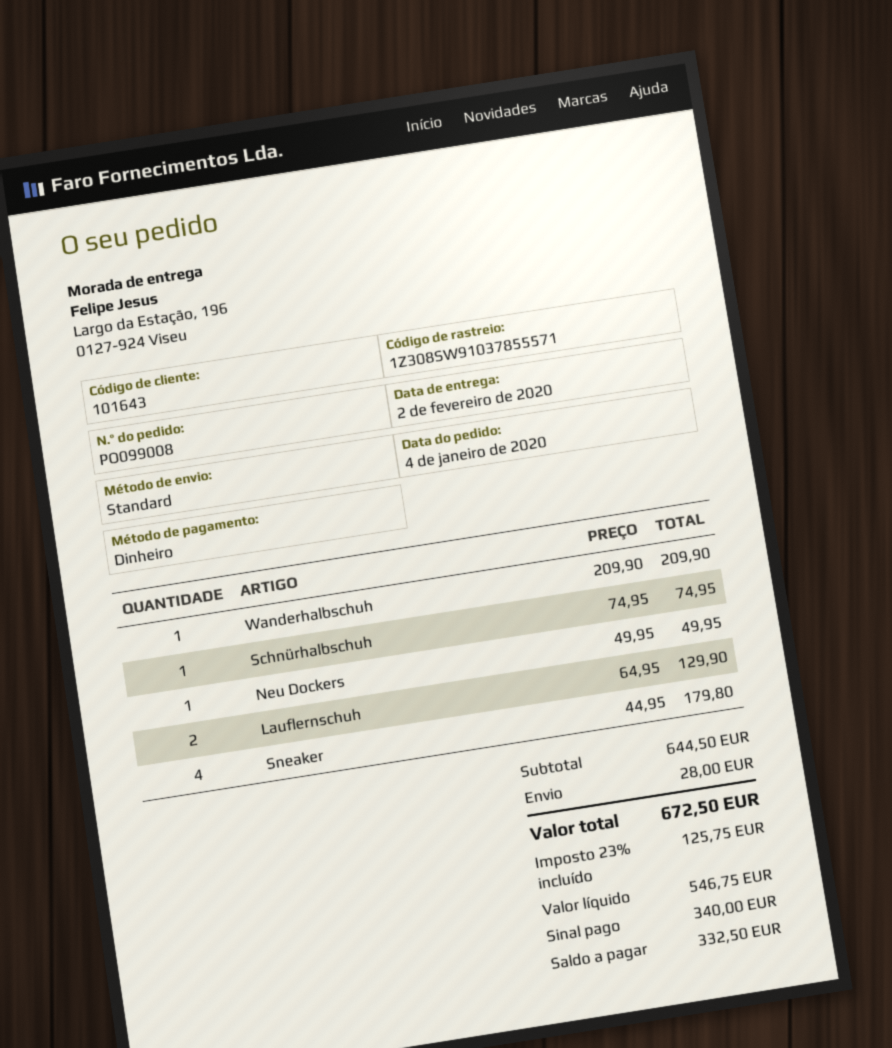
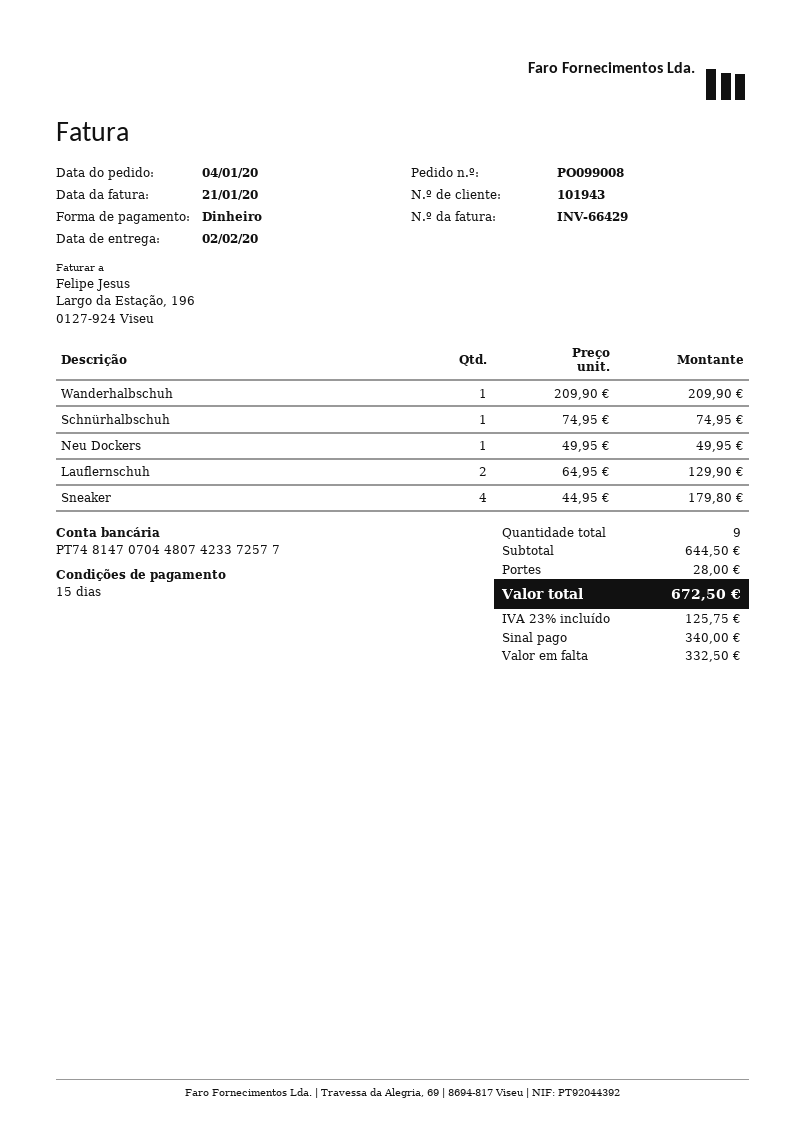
customer number: 101643 -> 101943

